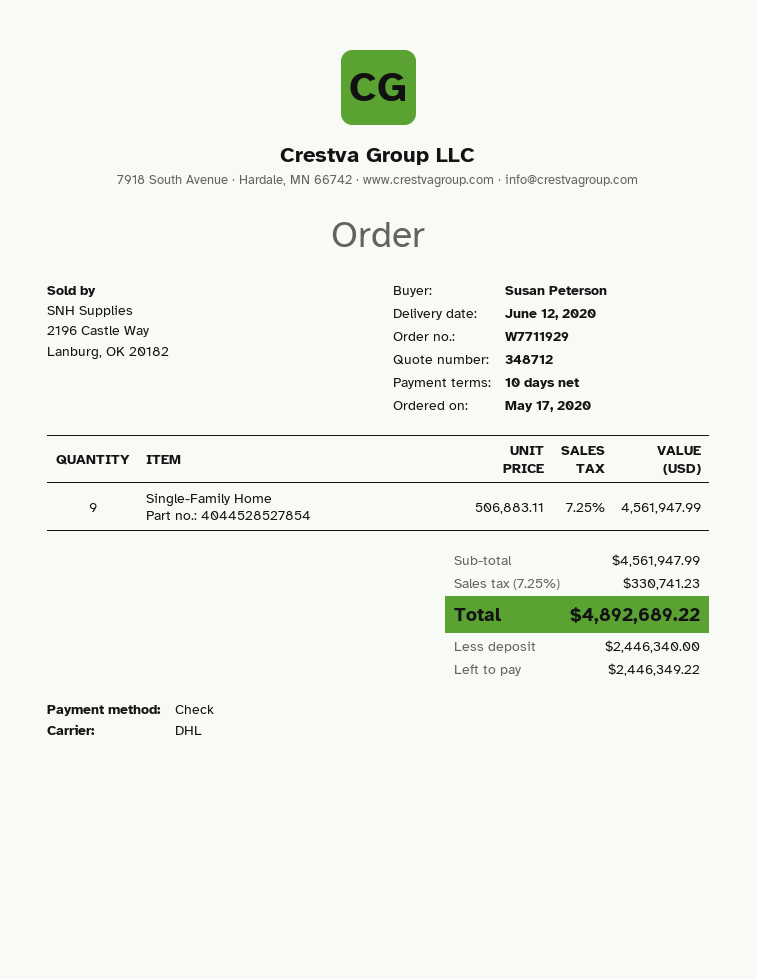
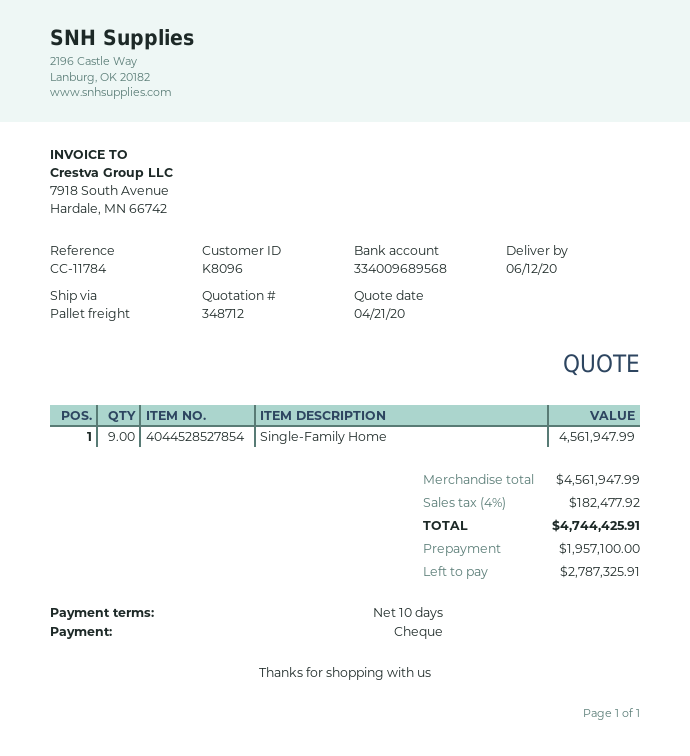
shipping method: DHL -> pallet freight
tax: 7.25% = 330741.23 -> 4% = 182477.92
total: 4892689.22 -> 4744425.91
deposit: 2446340.00 -> 1957100.00
balance: 2446349.22 -> 2787325.91

